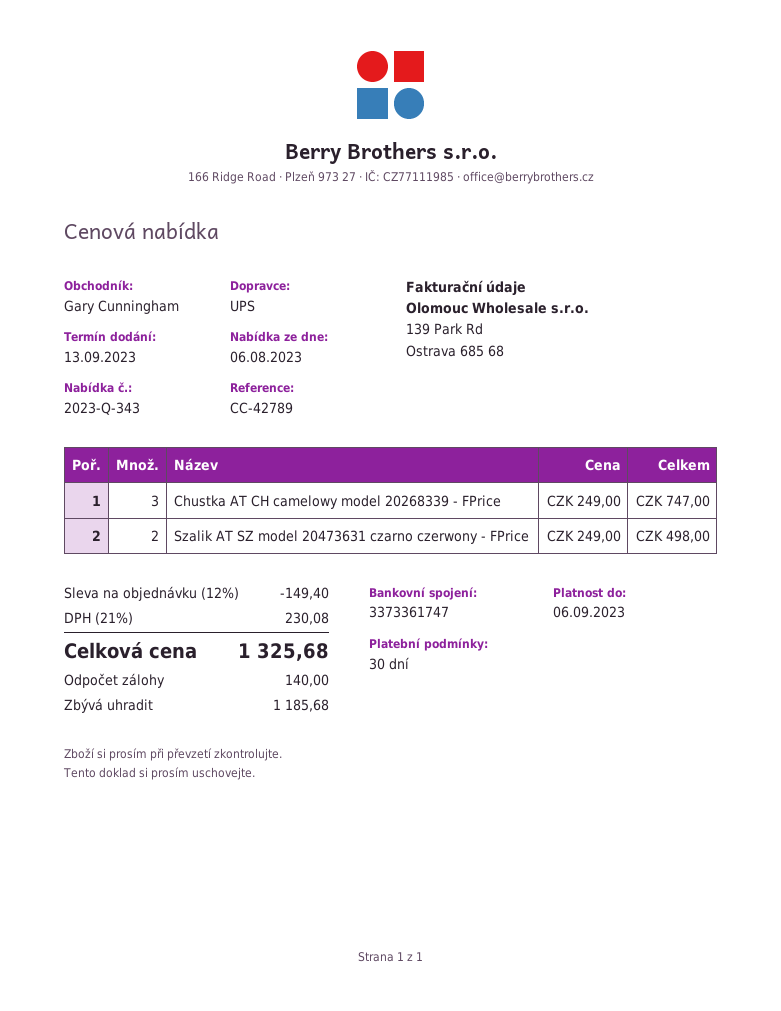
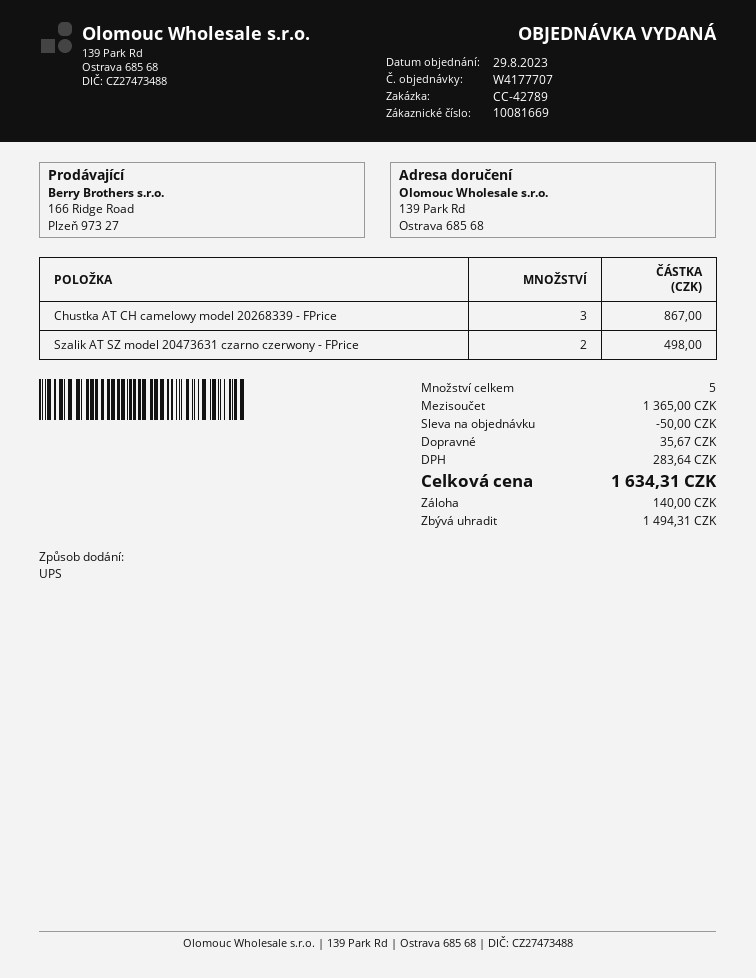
Chustka AT CH camelowy model 20268339 - FPrice: 3 for 747.00 -> 3 for 867.00
discount: 149.40 -> 50.00
shipping: none -> 35.67
tax: 230.08 -> 283.64
total: 1325.68 -> 1634.31
balance: 1185.68 -> 1494.31

